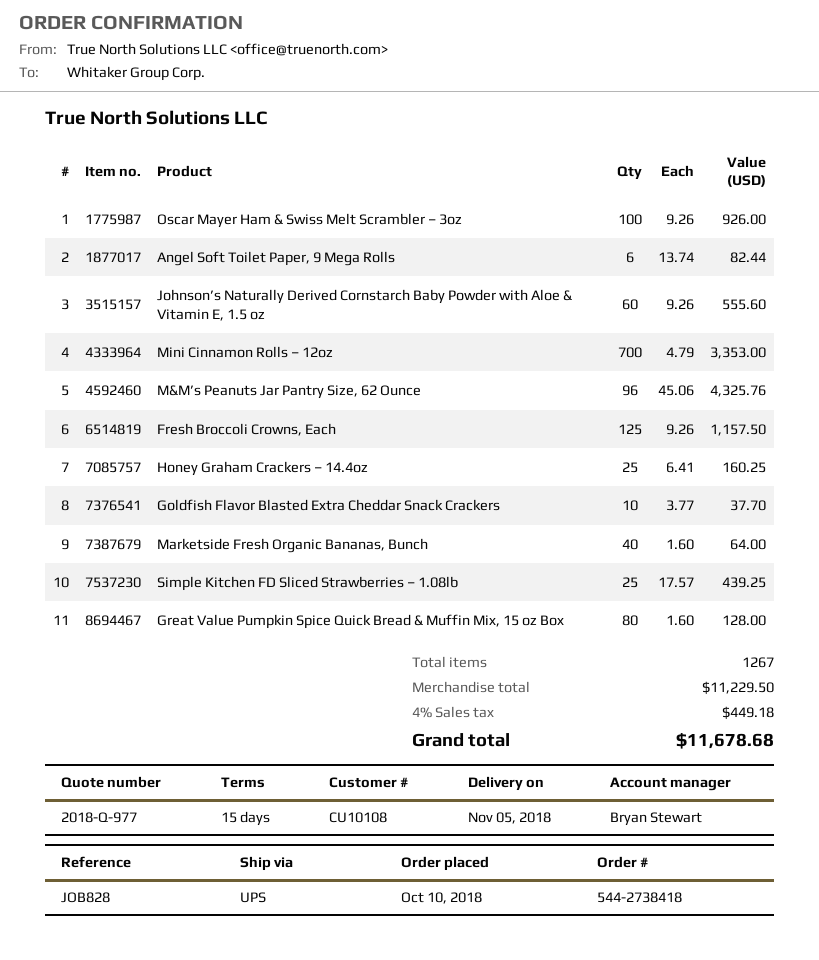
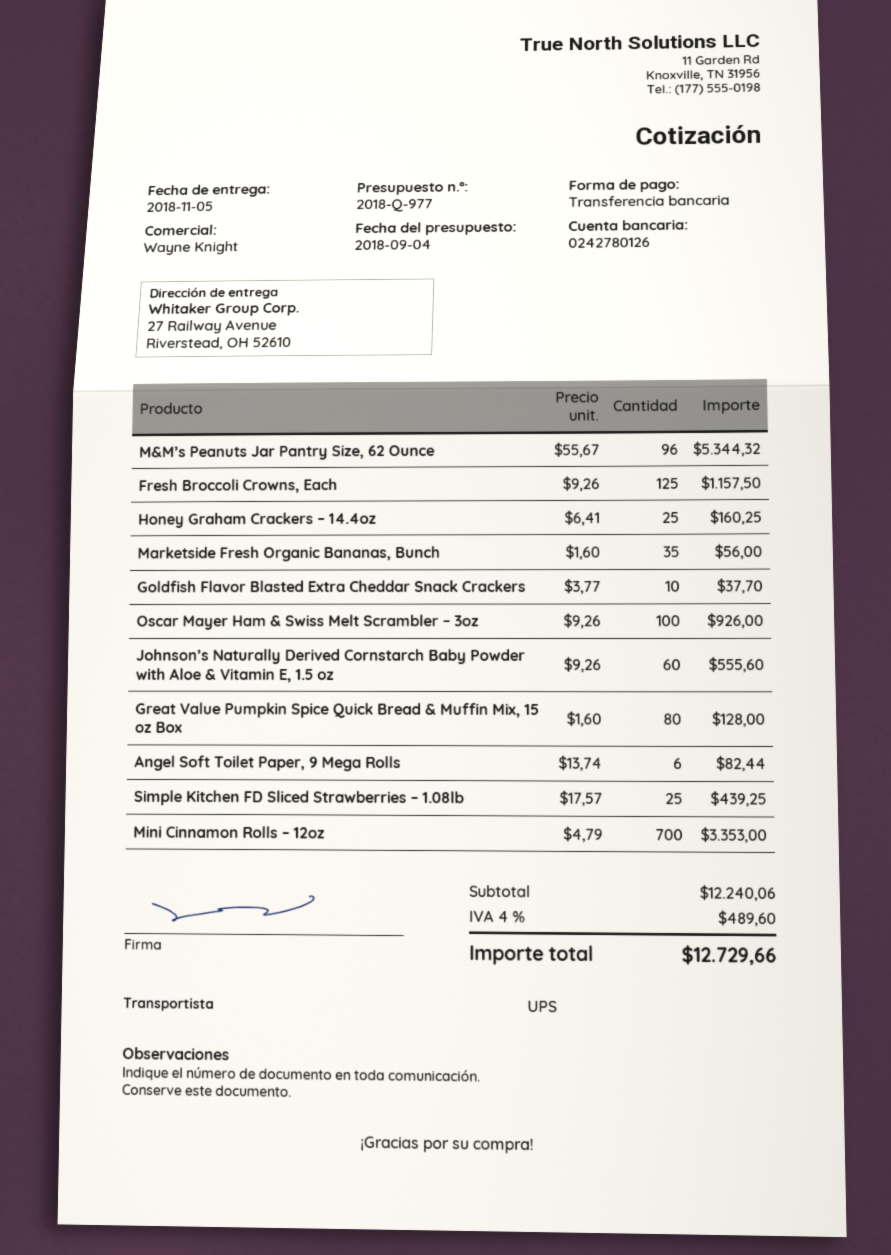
sales rep: Bryan Stewart -> Wayne Knight
M&M’s Peanuts Jar Pantry Size, 62 Ounce: 96 x 45.06 = 4325.76 -> 96 x 55.67 = 5344.32
Marketside Fresh Organic Bananas, Bunch: 40 x 1.60 = 64.00 -> 35 x 1.60 = 56.00
subtotal: 11229.50 -> 12240.06
tax: 4% = 449.18 -> 4% = 489.60
total: 11678.68 -> 12729.66

